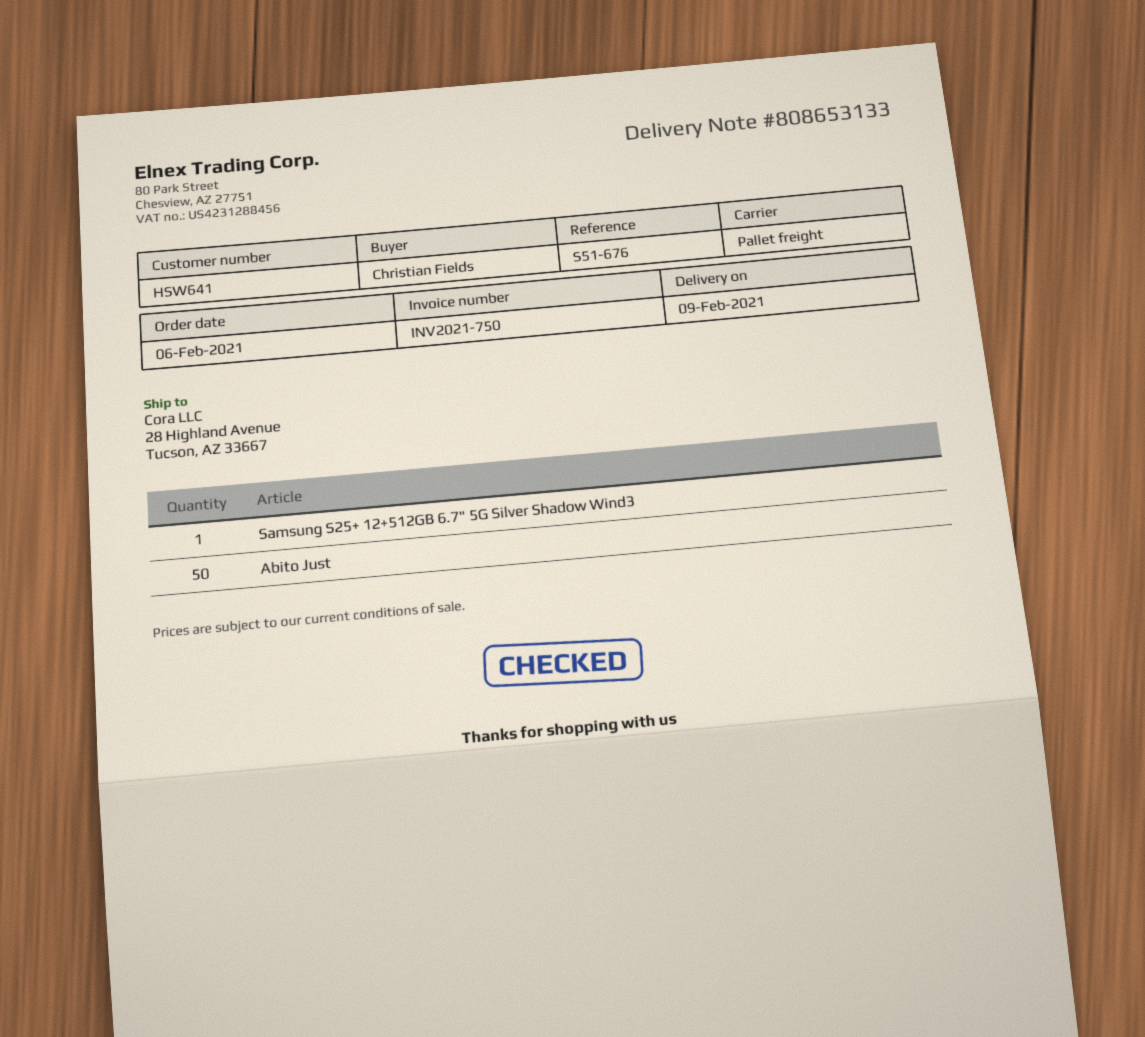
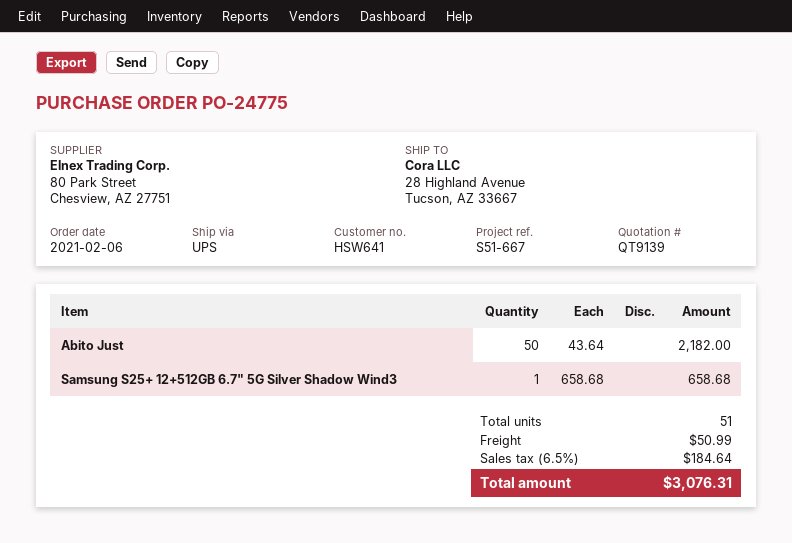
reference: S51-676 -> S51-667
shipping method: pallet freight -> UPS

